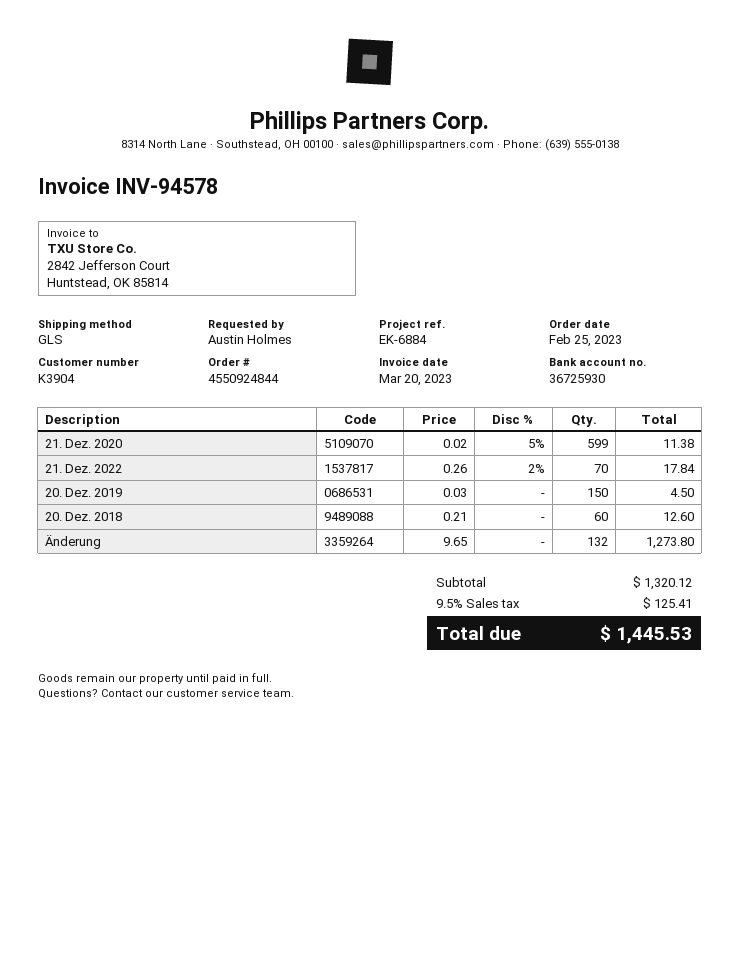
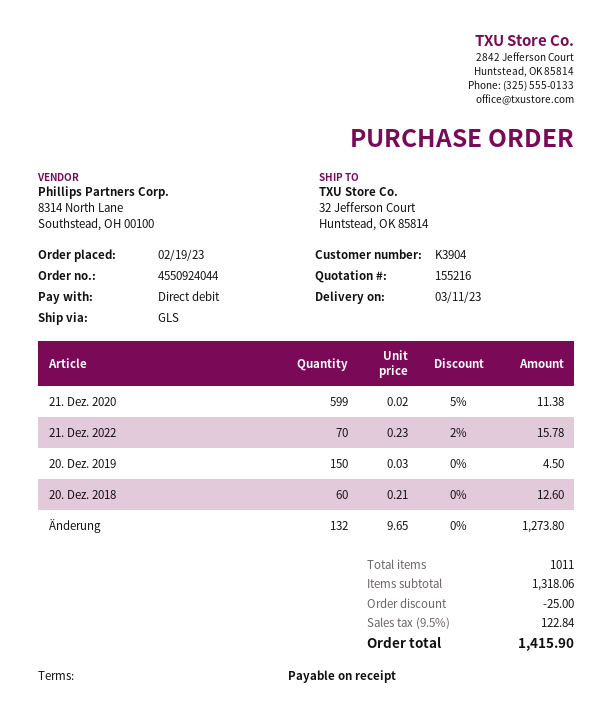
order number: 4550924844 -> 4550924044
order date: 2023-02-25 -> 2023-02-19
21. Dez. 2022: 70 x 0.26 - 2% = 17.84 -> 70 x 0.23 - 2% = 15.78
subtotal: 1320.12 -> 1318.06
discount: none -> 25.00
tax: 9.5% = 125.41 -> 9.5% = 122.84
total: 1445.53 -> 1415.90

